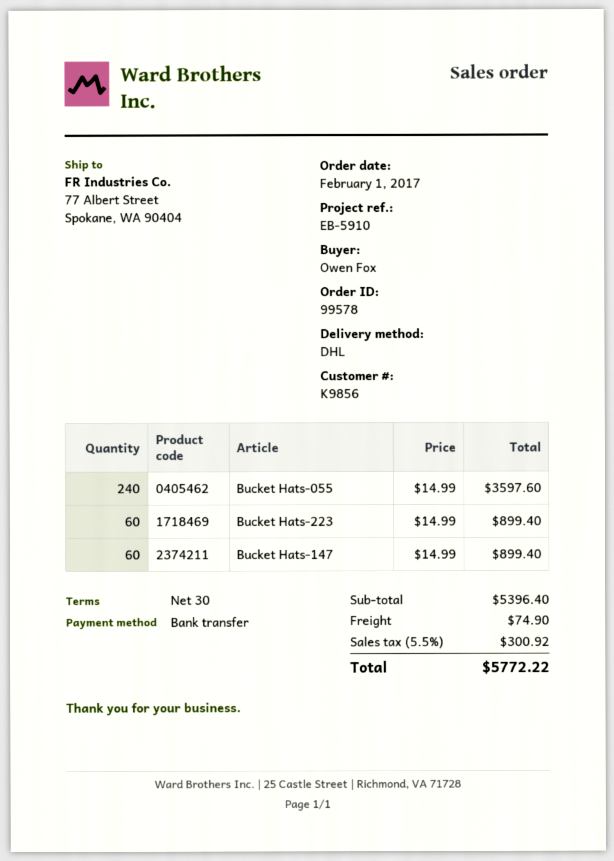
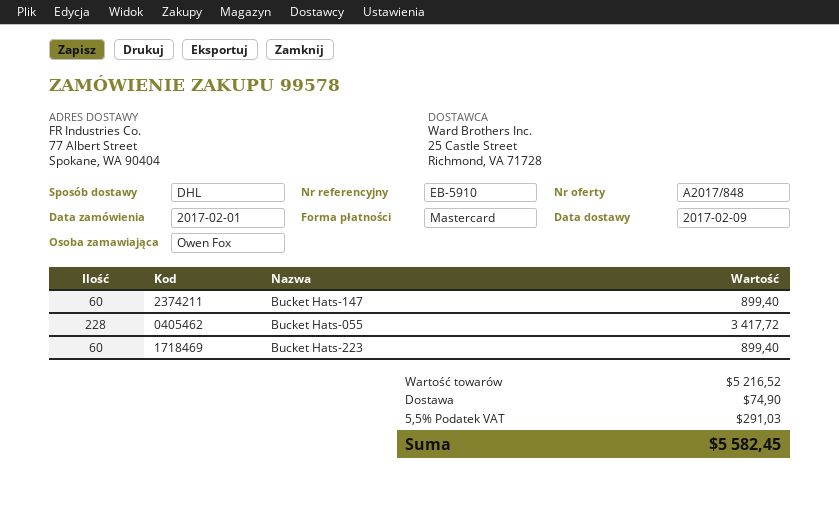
payment method: bank transfer -> Mastercard
Bucket Hats-055: 240 for 3597.60 -> 228 for 3417.72
subtotal: 5396.40 -> 5216.52
tax: 5.5% = 300.92 -> 5.5% = 291.03
total: 5772.22 -> 5582.45

